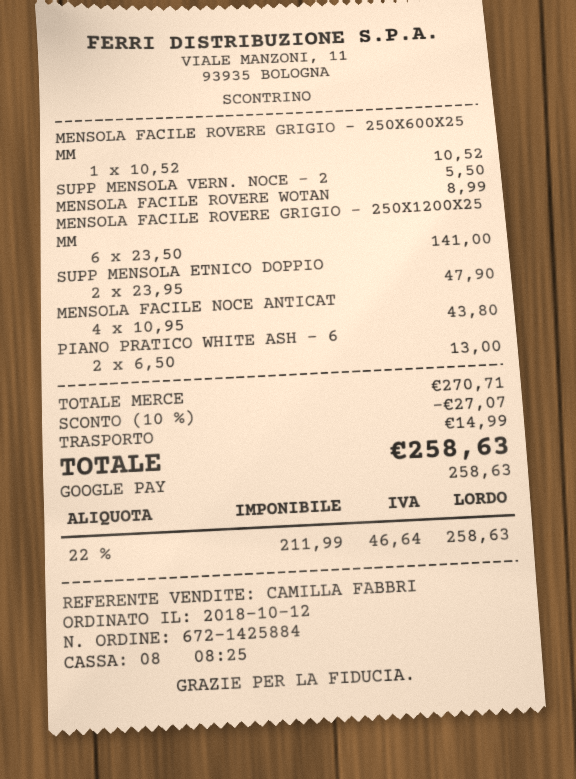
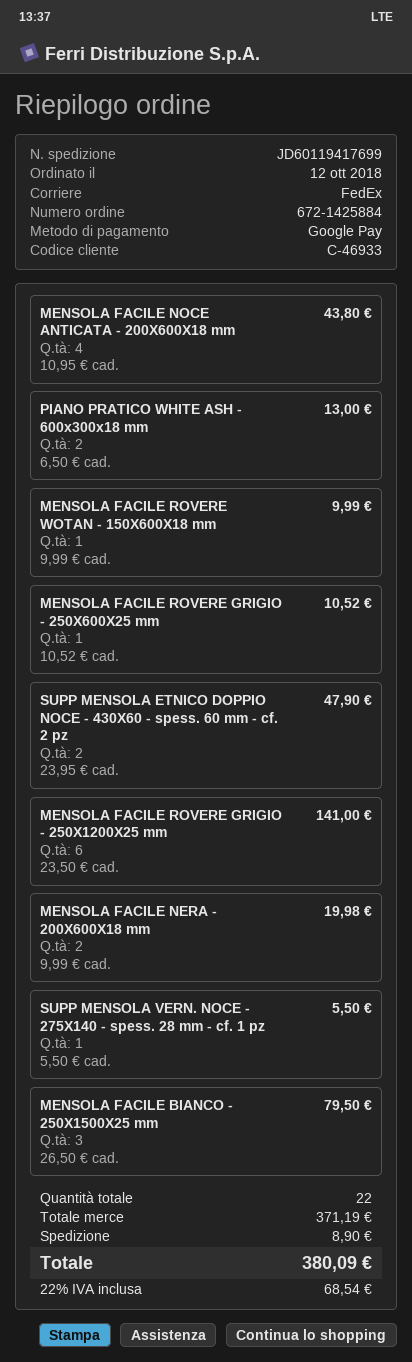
MENSOLA FACILE ROVERE WOTAN: 1 x 8.99 = 8.99 -> 1 x 9.99 = 9.99
MENSOLA FACILE NERA - 200X600X18 mm: none -> 2 x 9.99 = 19.98
MENSOLA FACILE BIANCO - 250X1500X25 mm: none -> 3 x 26.50 = 79.50
subtotal: 270.71 -> 371.19
discount: 10% = 27.07 -> none
shipping: 14.99 -> 8.90
tax: 22% = 46.64 -> 22% = 68.54
total: 258.63 -> 380.09

